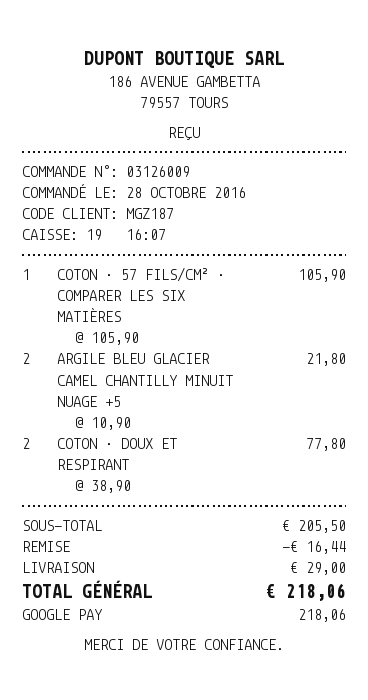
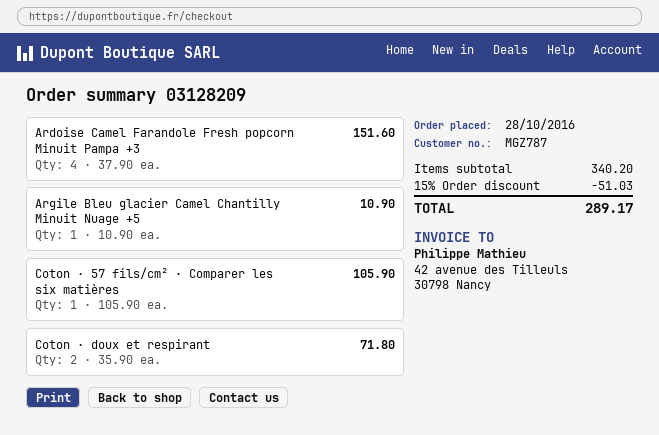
order number: 03126009 -> 03128209
customer number: MGZ187 -> MGZ787
ARGILE BLEU GLACIER CAMEL CHANTILLY MINUIT NUAGE +5: 2 x 10.90 = 21.80 -> 1 x 10.90 = 10.90
COTON · DOUX ET RESPIRANT: 2 x 38.90 = 77.80 -> 2 x 35.90 = 71.80
Ardoise Camel Farandole Fresh popcorn Minuit Pampa +3: none -> 4 x 37.90 = 151.60
subtotal: 205.50 -> 340.20
discount: 16.44 -> 51.03
shipping: 29.00 -> none
total: 218.06 -> 289.17

